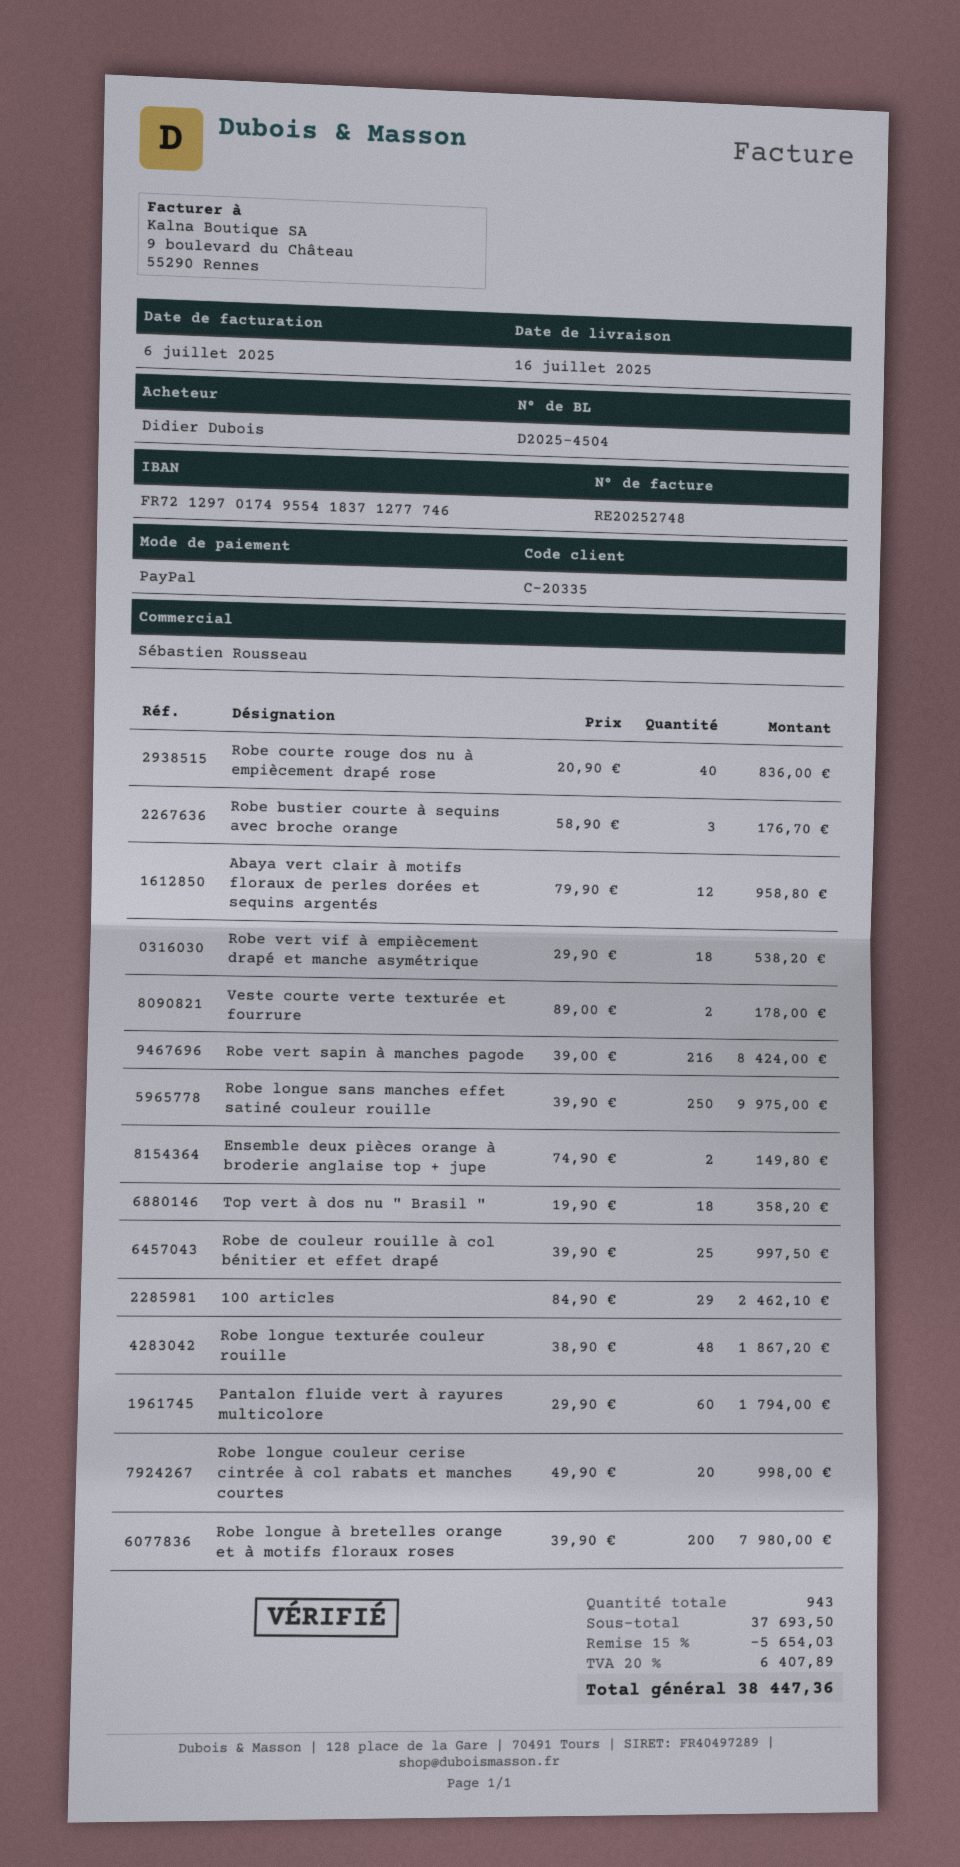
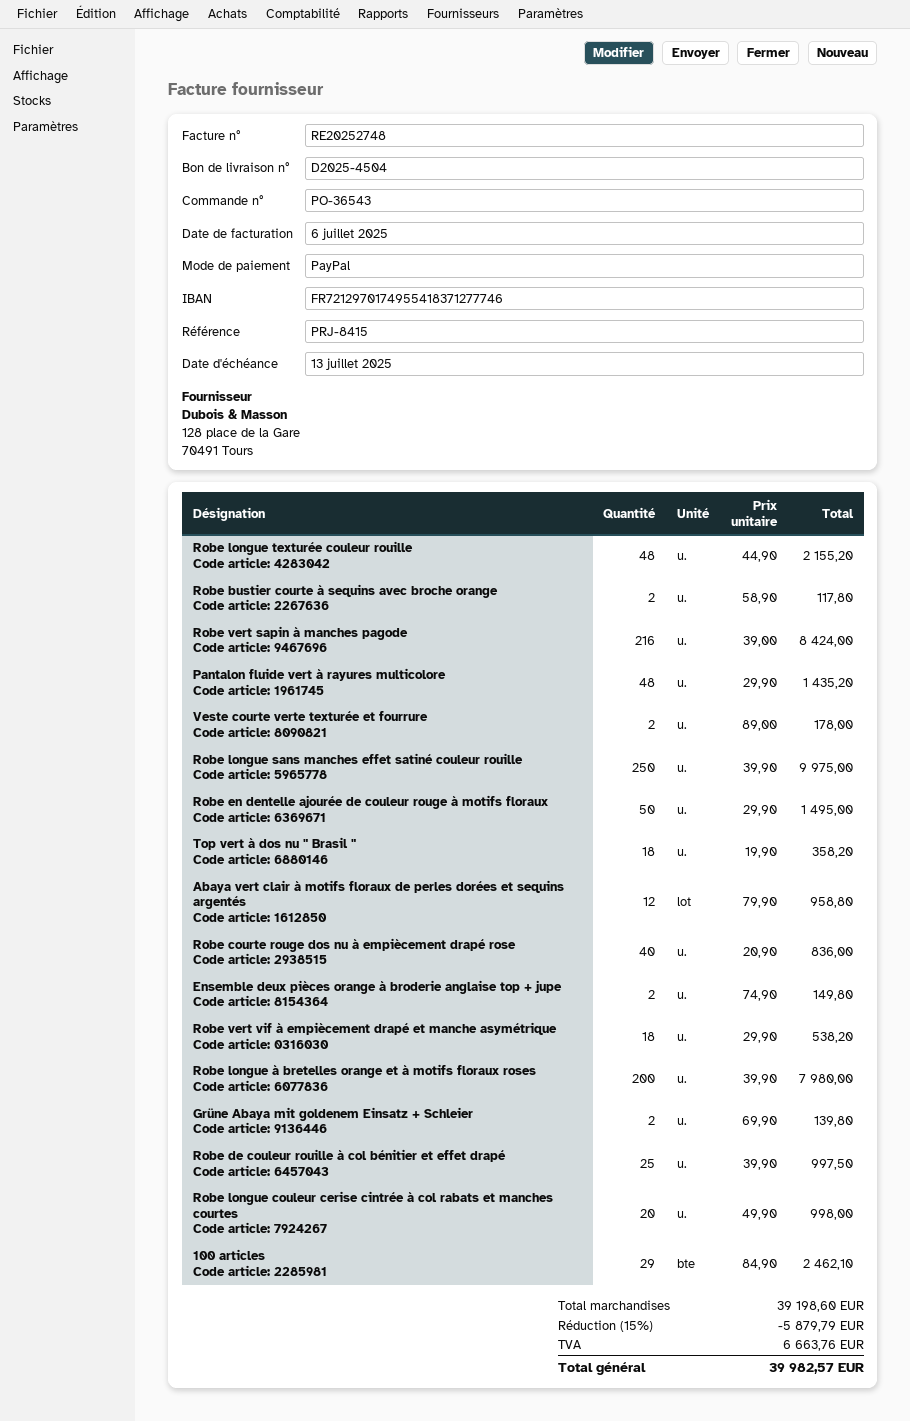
Robe bustier courte à sequins avec broche orange: 3 x 58.90 = 176.70 -> 2 x 58.90 = 117.80
Robe longue texturée couleur rouille: 48 x 38.90 = 1867.20 -> 48 x 44.90 = 2155.20
Pantalon fluide vert à rayures multicolore: 60 x 29.90 = 1794.00 -> 48 x 29.90 = 1435.20
Robe en dentelle ajourée de couleur rouge à motifs floraux: none -> 50 x 29.90 = 1495.00
Grüne Abaya mit goldenem Einsatz + Schleier: none -> 2 x 69.90 = 139.80
subtotal: 37693.50 -> 39198.60
discount: 15% = 5654.03 -> 15% = 5879.79
tax: 6407.89 -> 6663.76
total: 38447.36 -> 39982.57

